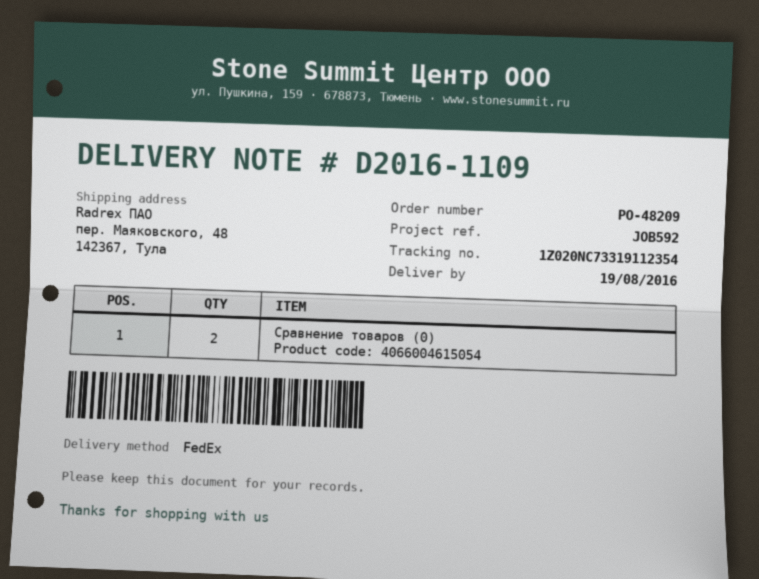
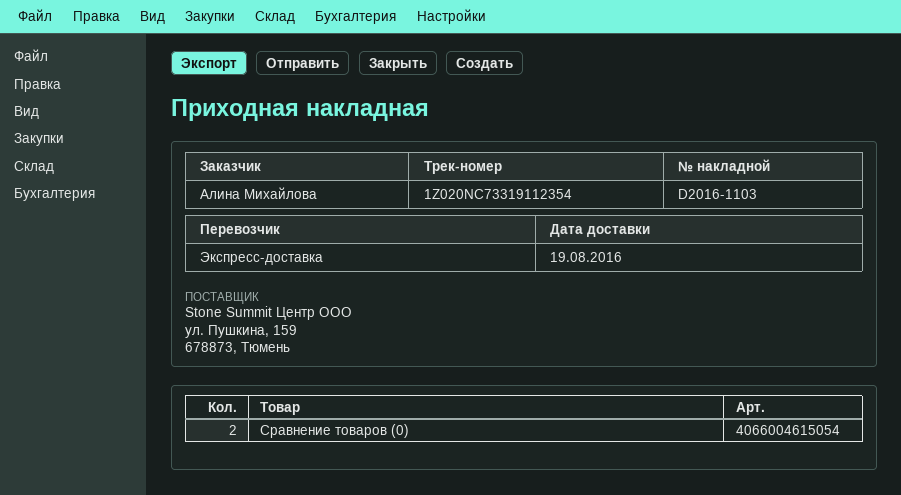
delivery note number: D2016-1109 -> D2016-1103
shipping method: FedEx -> express

